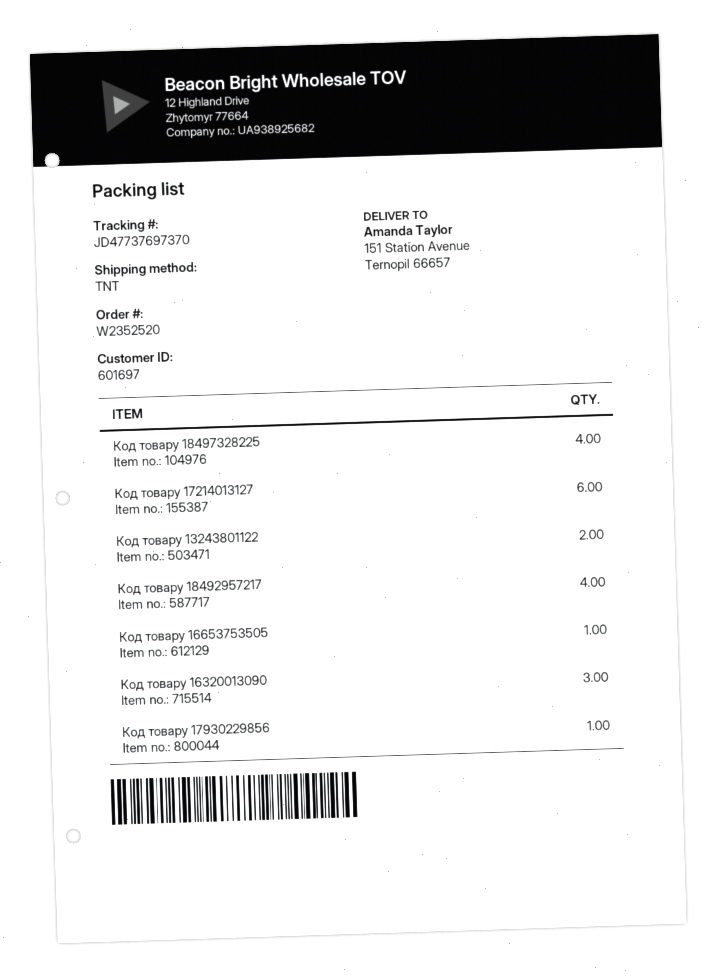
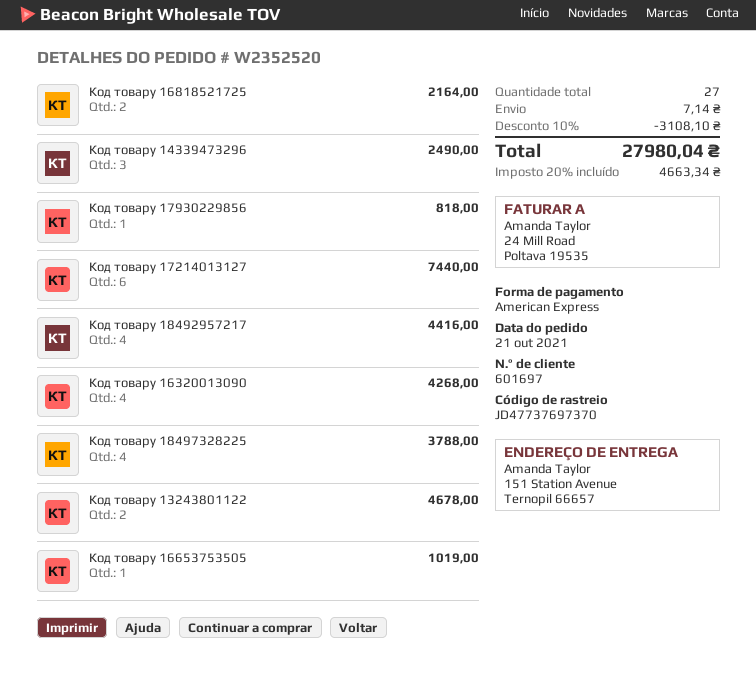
Код товару 16320013090: 3 -> 4
Код товару 16818521725: none -> 2
Код товару 14339473296: none -> 3

